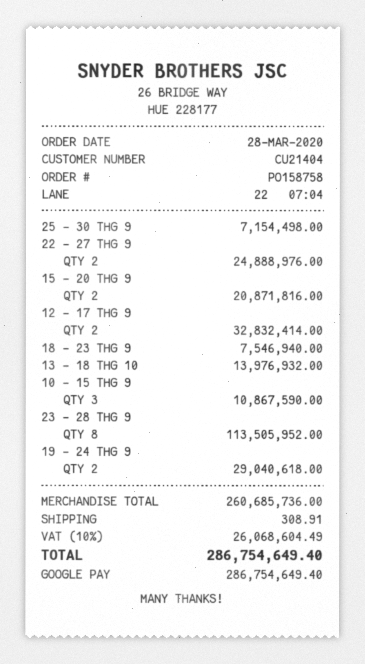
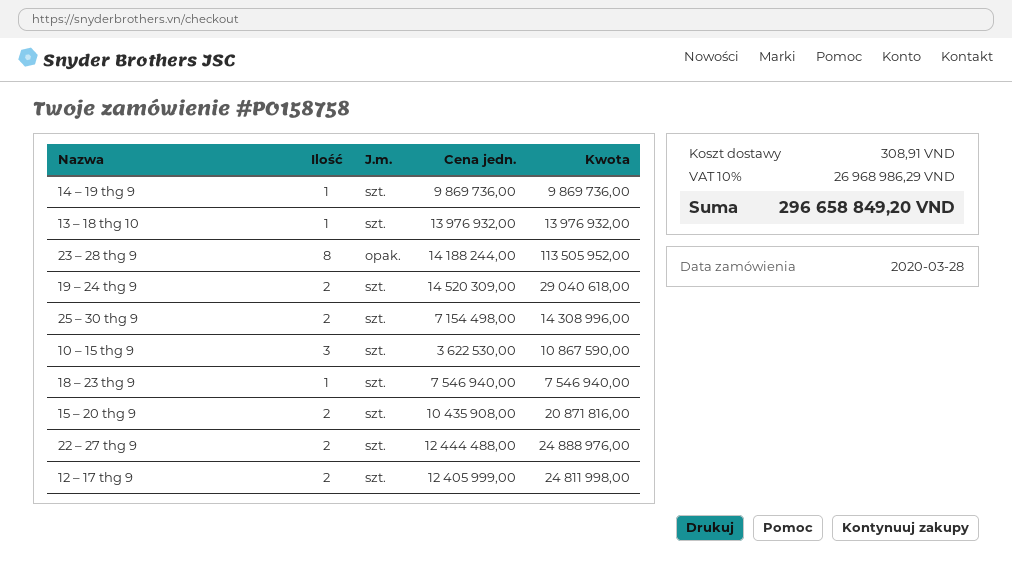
25 – 30 THG 9: 1 for 7154498.00 -> 2 for 14308996.00
12 – 17 THG 9: 2 for 32832414.00 -> 2 for 24811998.00
14 – 19 thg 9: none -> 1 for 9869736.00
tax: 10% = 26068604.49 -> 10% = 26968986.29
total: 286754649.40 -> 296658849.20

